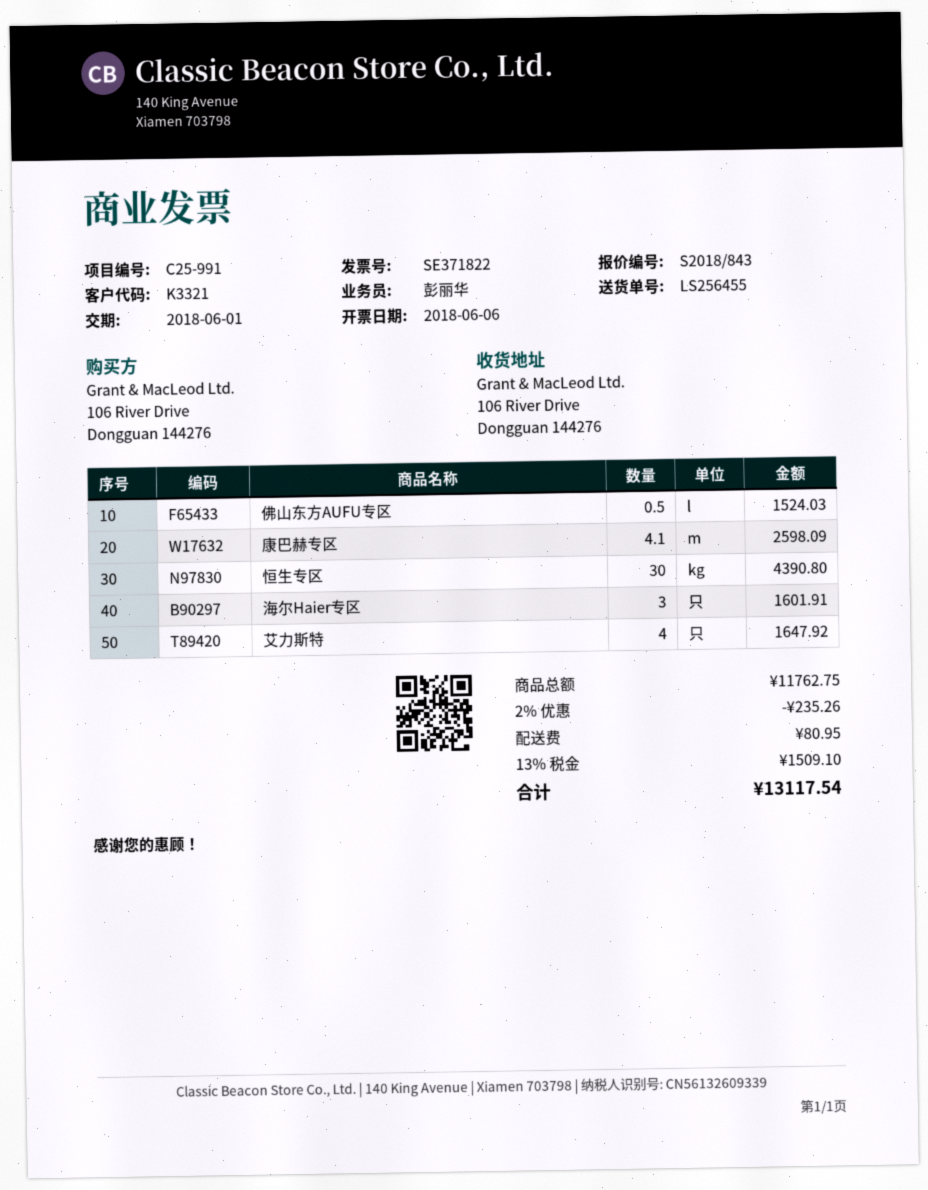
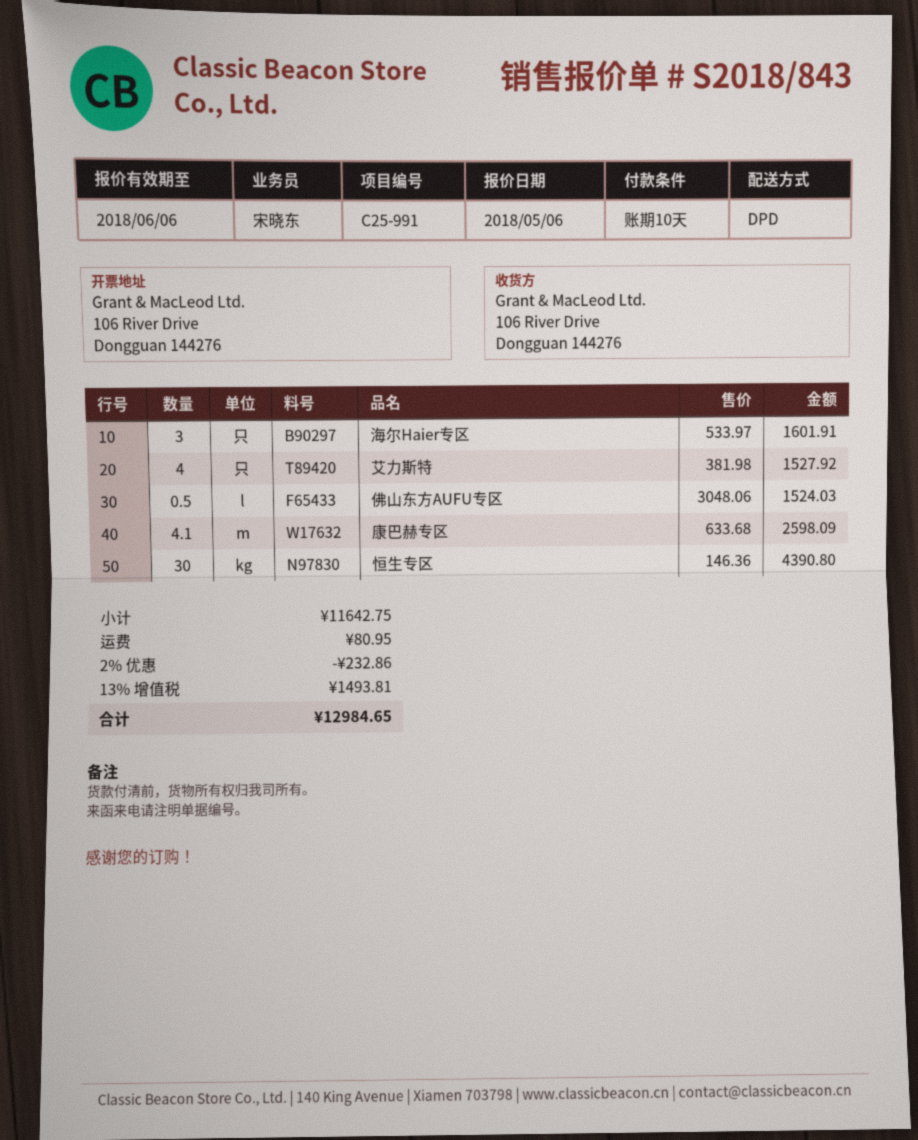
sales rep: 彭丽华 -> 宋晓东
艾力斯特: 4 for 1647.92 -> 4 for 1527.92
subtotal: 11762.75 -> 11642.75
discount: 2% = 235.26 -> 2% = 232.86
tax: 13% = 1509.10 -> 13% = 1493.81
total: 13117.54 -> 12984.65

